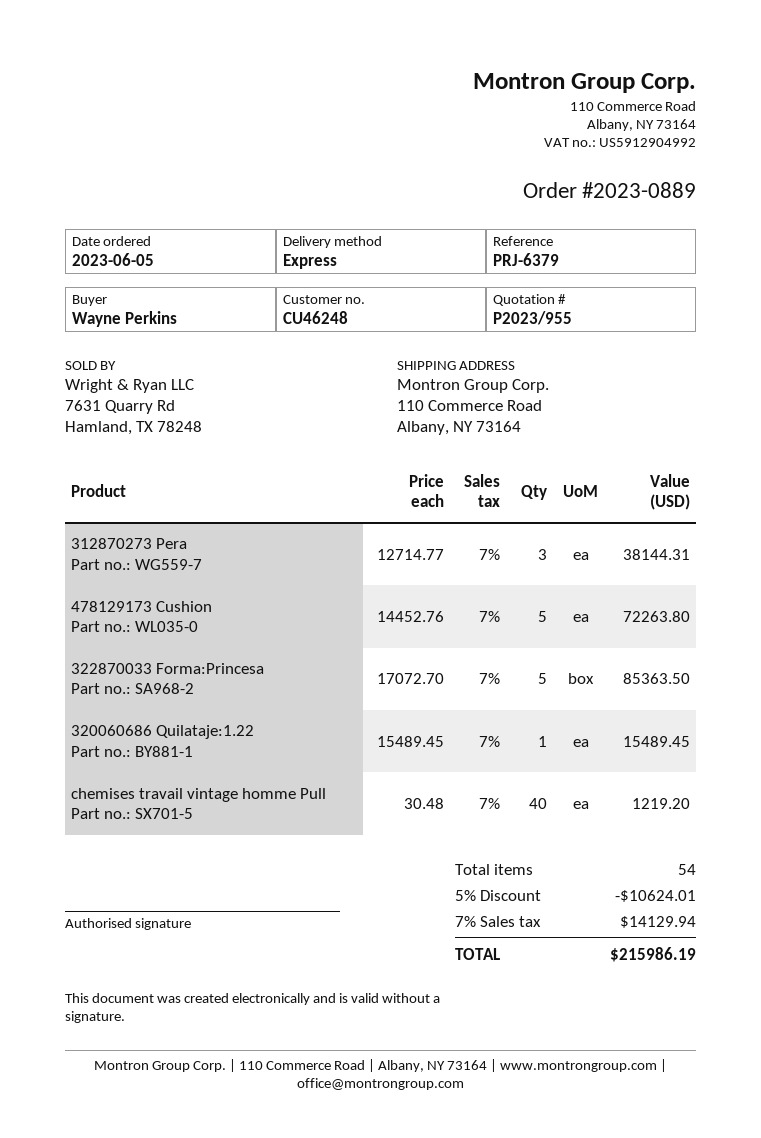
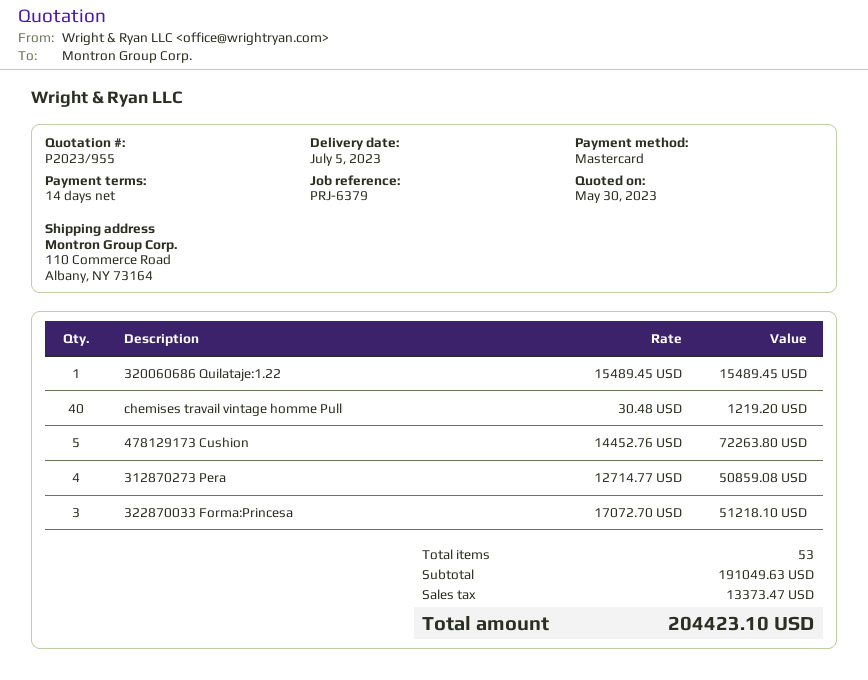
312870273 Pera: 3 x 12714.77 = 38144.31 -> 4 x 12714.77 = 50859.08
322870033 Forma:Princesa: 5 x 17072.70 = 85363.50 -> 3 x 17072.70 = 51218.10
total quantity: 54 -> 53
discount: 5% = 10624.01 -> none
tax: 14129.94 -> 13373.47
total: 215986.19 -> 204423.10

